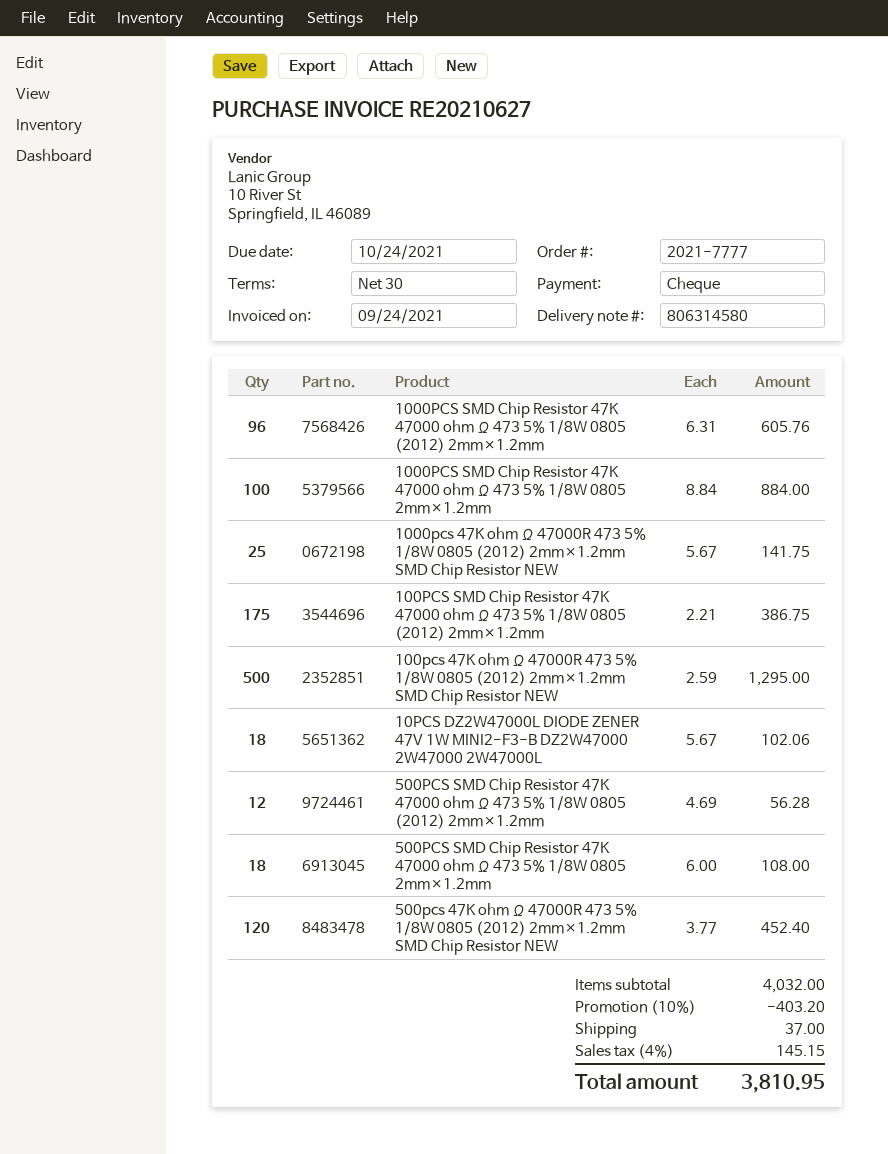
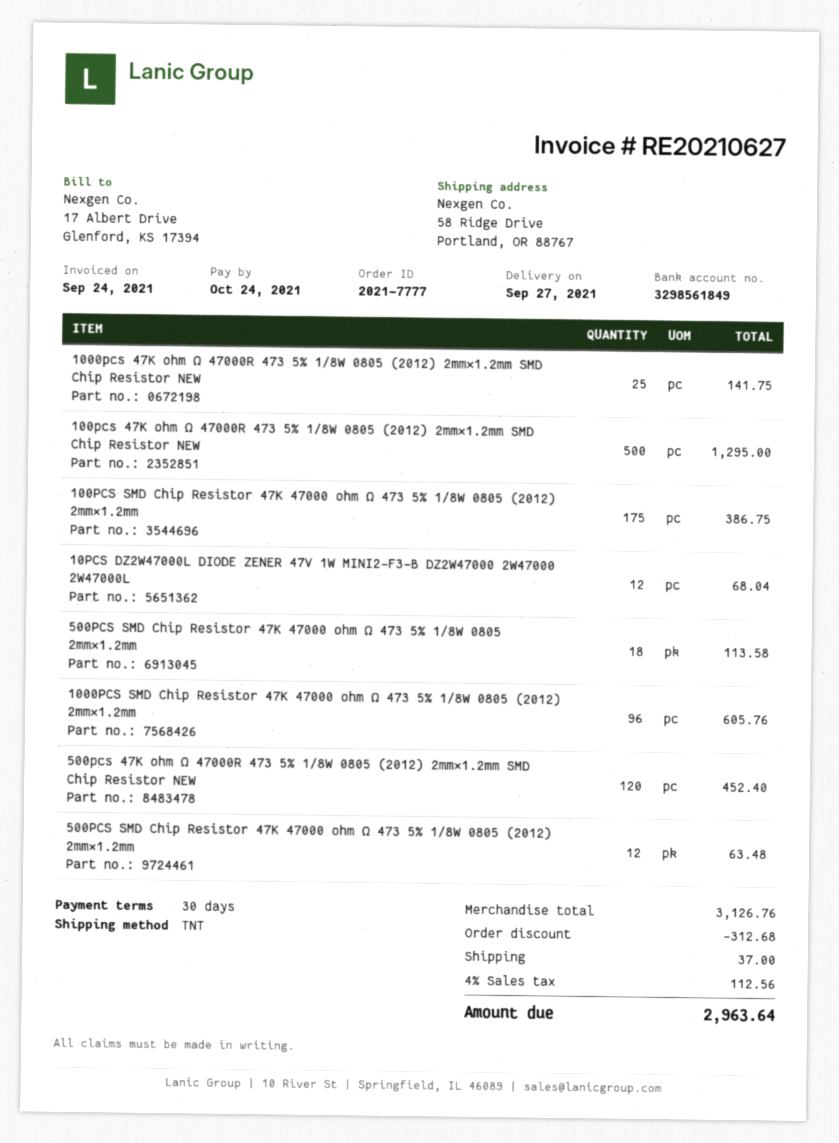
1000PCS SMD Chip Resistor 47K 47000 ohm Ω 473 5% 1/8W 0805 2mm×1.2mm: 100 for 884.00 -> none
10PCS DZ2W47000L DIODE ZENER 47V 1W MINI2-F3-B DZ2W47000 2W47000 2W47000L: 18 for 102.06 -> 12 for 68.04
500PCS SMD Chip Resistor 47K 47000 ohm Ω 473 5% 1/8W 0805 (2012) 2mm×1.2mm: 12 for 56.28 -> 12 for 63.48
500PCS SMD Chip Resistor 47K 47000 ohm Ω 473 5% 1/8W 0805 2mm×1.2mm: 18 for 108.00 -> 18 for 113.58
subtotal: 4032.00 -> 3126.76
discount: 403.20 -> 312.68
tax: 4% = 145.15 -> 4% = 112.56
total: 3810.95 -> 2963.64

